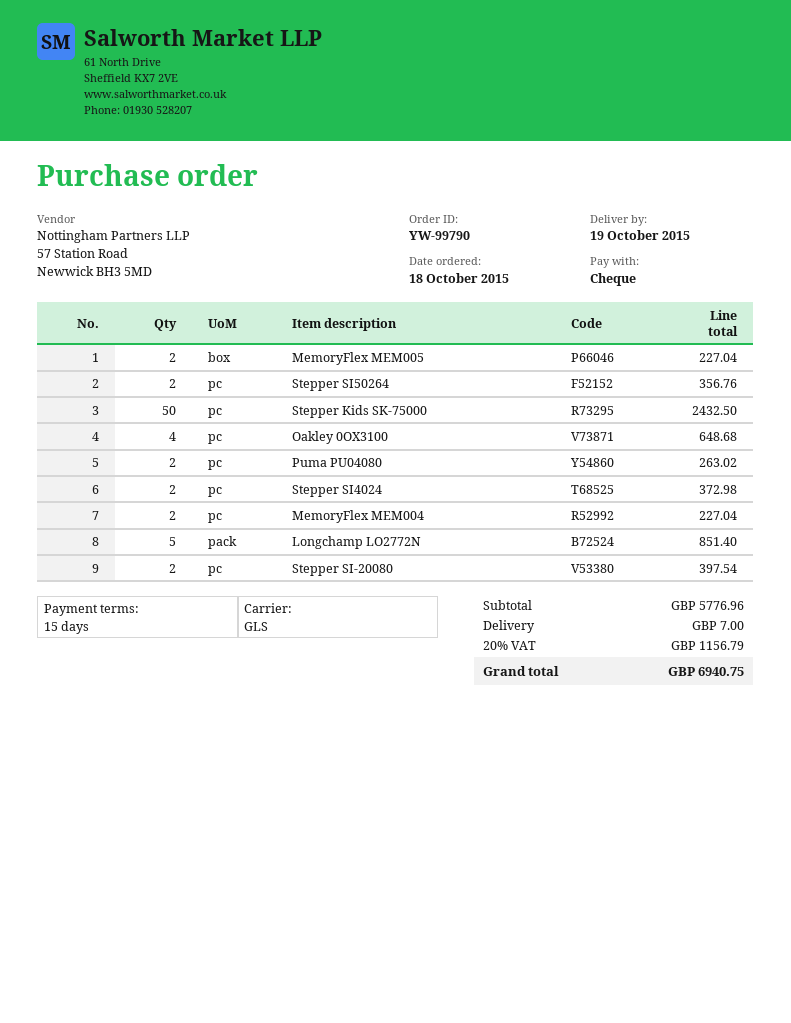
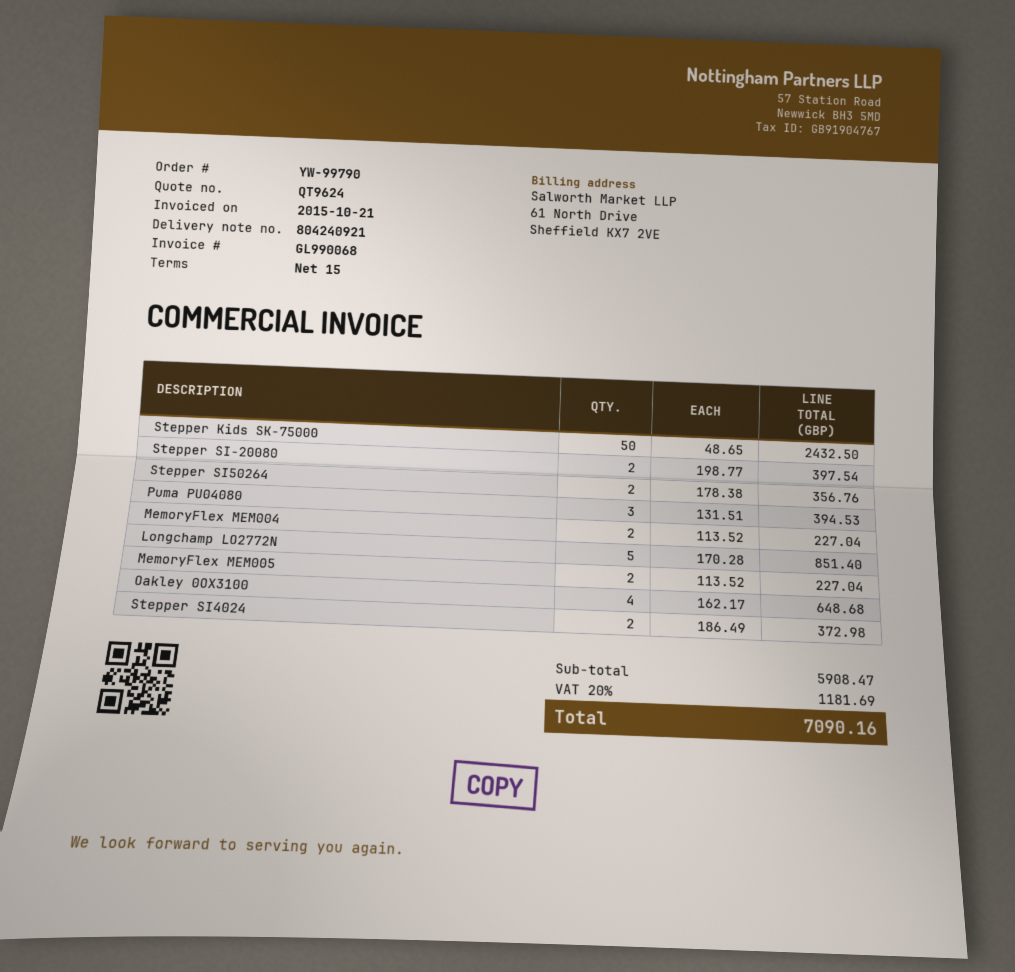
Puma PU04080: 2 for 263.02 -> 3 for 394.53
subtotal: 5776.96 -> 5908.47
shipping: 7.00 -> none
tax: 20% = 1156.79 -> 20% = 1181.69
total: 6940.75 -> 7090.16

